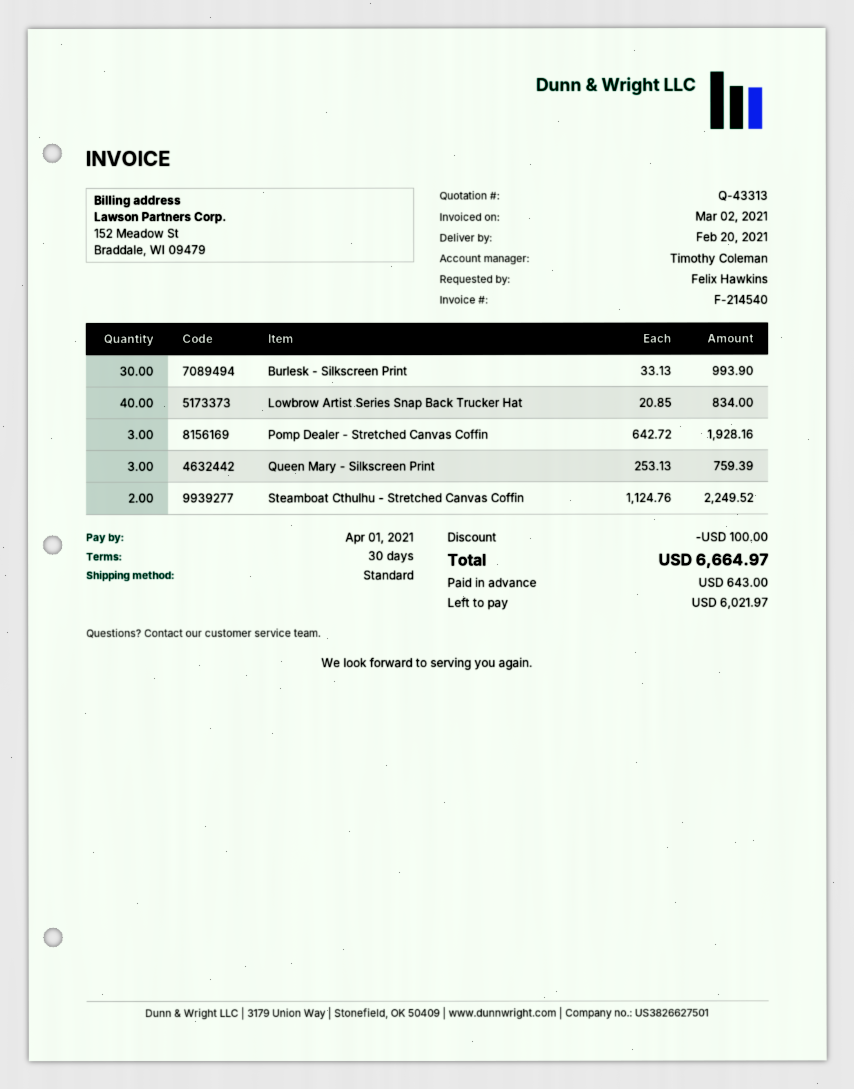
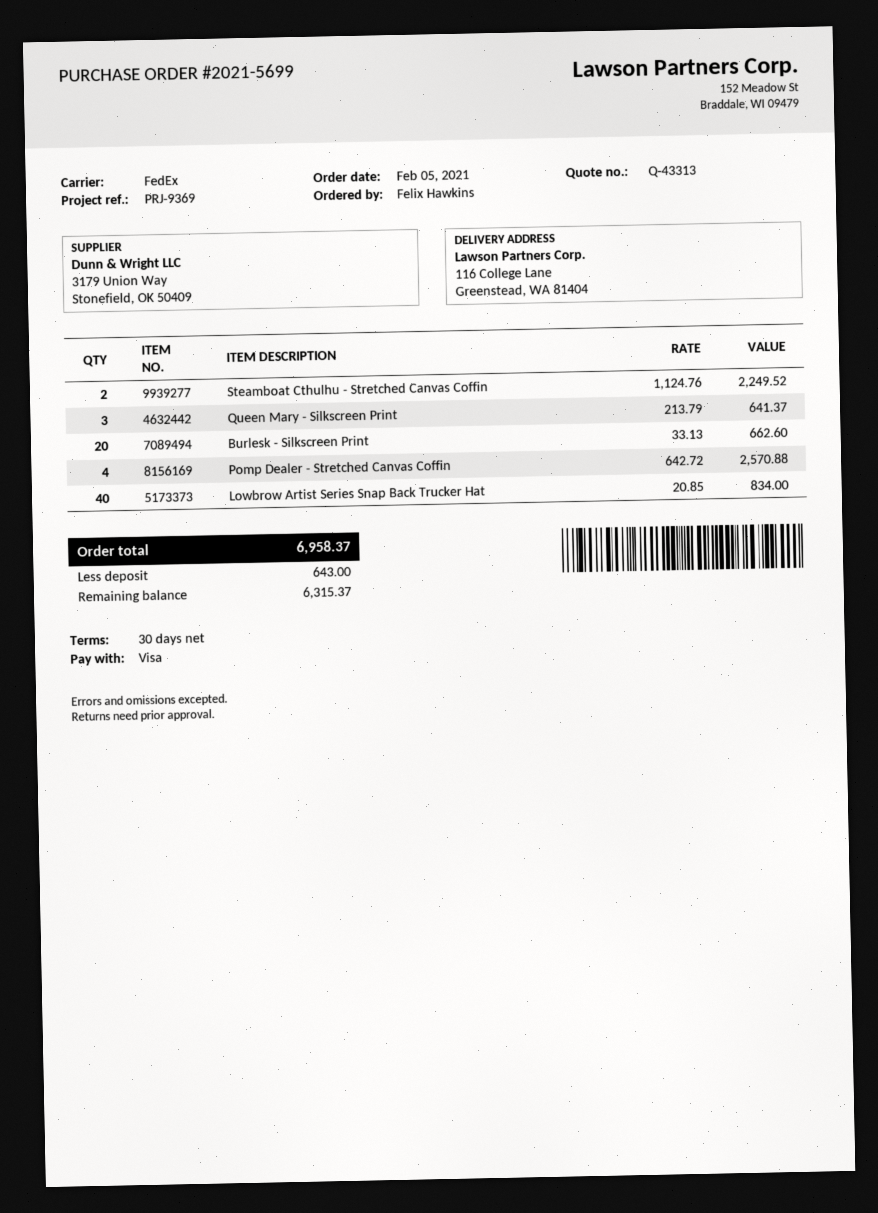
shipping method: standard -> FedEx
Burlesk - Silkscreen Print: 30 x 33.13 = 993.90 -> 20 x 33.13 = 662.60
Pomp Dealer - Stretched Canvas Coffin: 3 x 642.72 = 1928.16 -> 4 x 642.72 = 2570.88
Queen Mary - Silkscreen Print: 3 x 253.13 = 759.39 -> 3 x 213.79 = 641.37
discount: 100.00 -> none
total: 6664.97 -> 6958.37
balance: 6021.97 -> 6315.37

